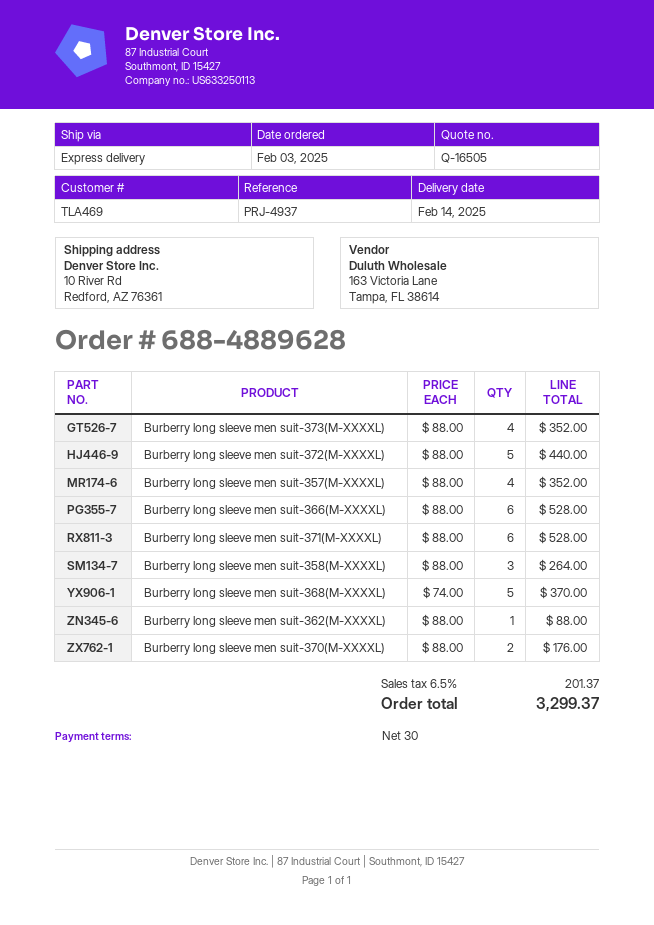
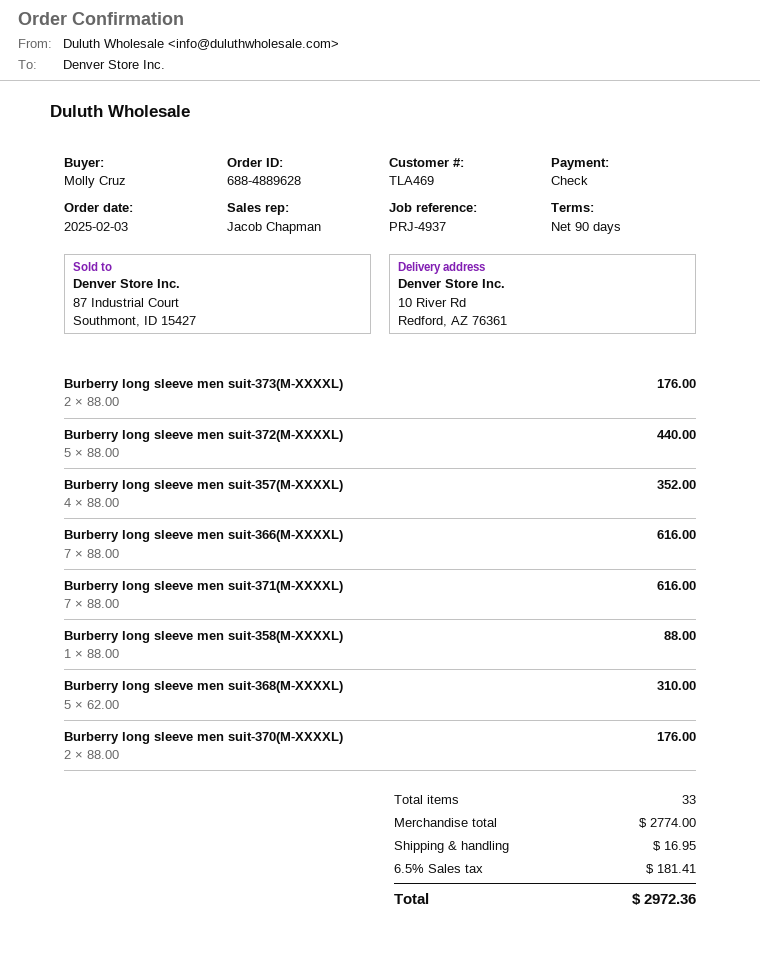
payment terms: 30 days -> 90 days
Burberry long sleeve men suit-373(M-XXXXL): 4 x 88.00 = 352.00 -> 2 x 88.00 = 176.00
Burberry long sleeve men suit-366(M-XXXXL): 6 x 88.00 = 528.00 -> 7 x 88.00 = 616.00
Burberry long sleeve men suit-371(M-XXXXL): 6 x 88.00 = 528.00 -> 7 x 88.00 = 616.00
Burberry long sleeve men suit-358(M-XXXXL): 3 x 88.00 = 264.00 -> 1 x 88.00 = 88.00
Burberry long sleeve men suit-368(M-XXXXL): 5 x 74.00 = 370.00 -> 5 x 62.00 = 310.00
Burberry long sleeve men suit-362(M-XXXXL): 1 x 88.00 = 88.00 -> none
shipping: none -> 16.95
tax: 6.5% = 201.37 -> 6.5% = 181.41
total: 3299.37 -> 2972.36

